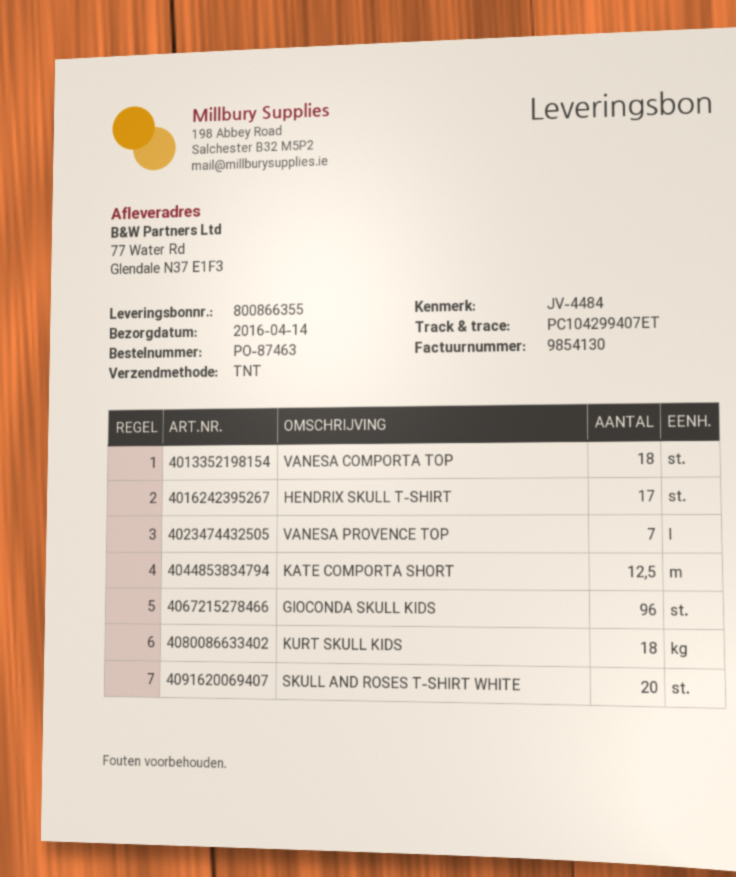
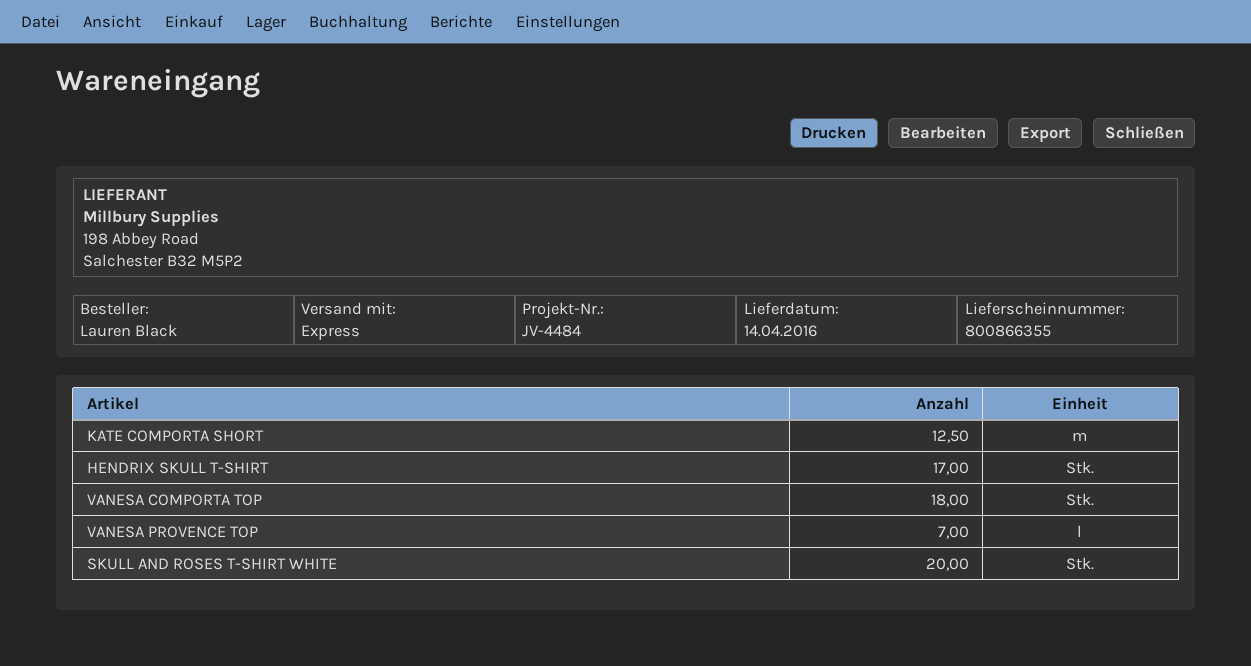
shipping method: TNT -> express
GIOCONDA SKULL KIDS: 96 -> none
KURT SKULL KIDS: 18 -> none

